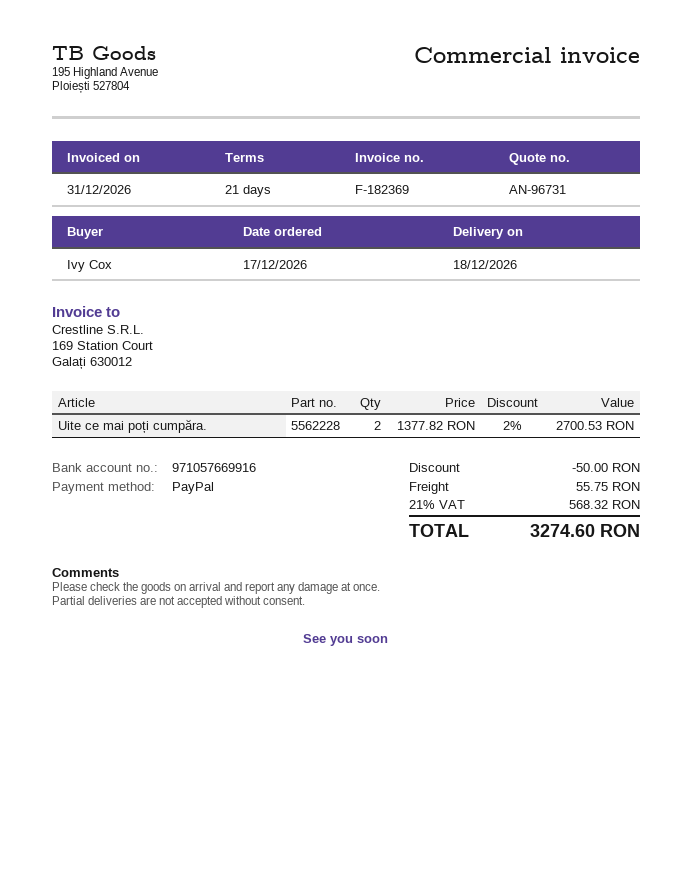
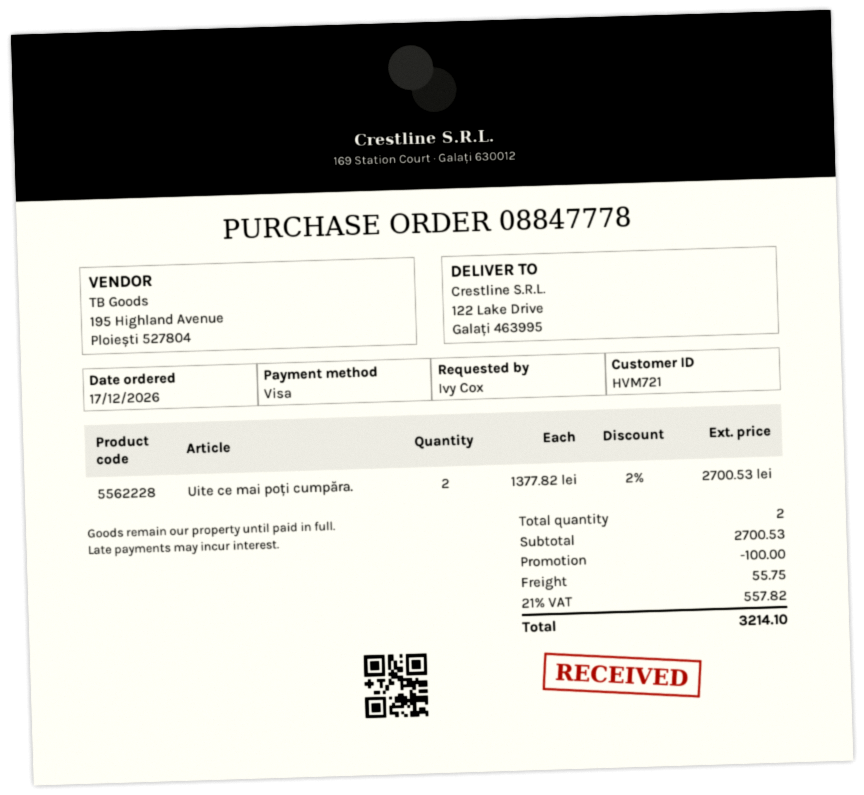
payment method: PayPal -> Visa
discount: 50.00 -> 100.00
tax: 21% = 568.32 -> 21% = 557.82
total: 3274.60 -> 3214.10

